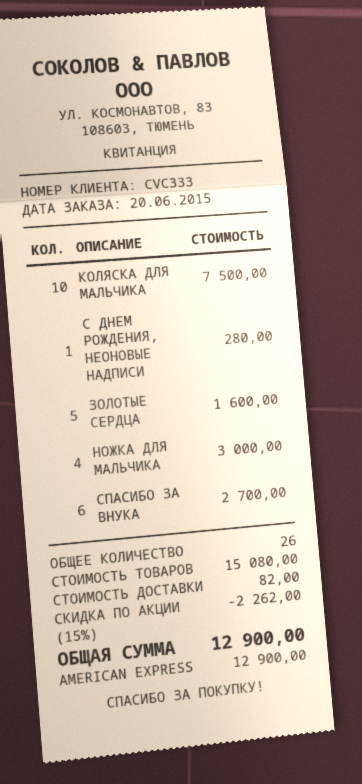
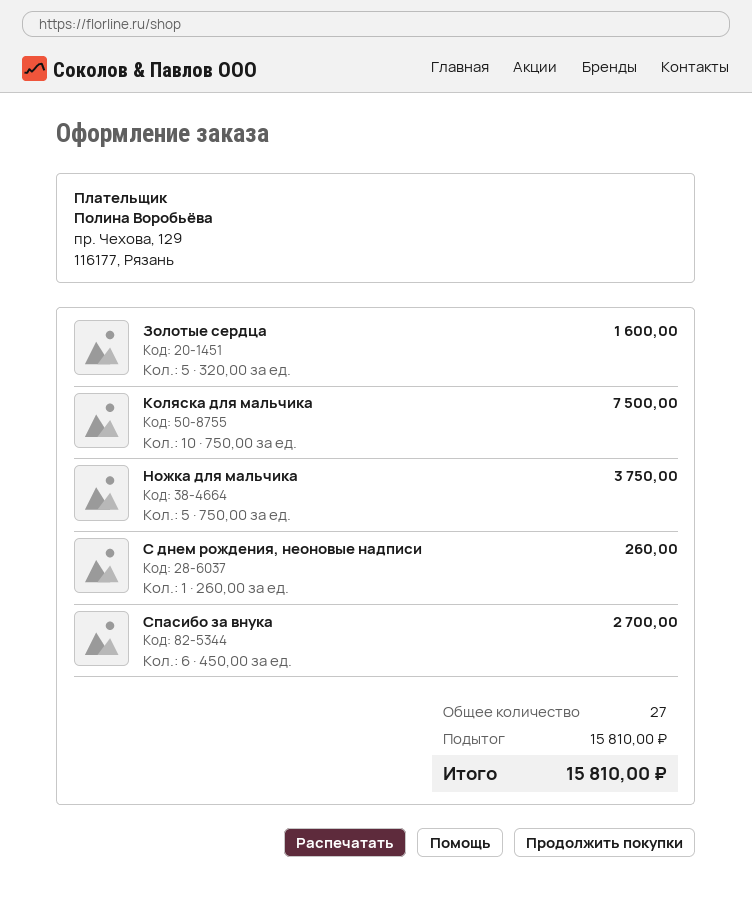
С ДНЕМ РОЖДЕНИЯ, НЕОНОВЫЕ НАДПИСИ: 1 for 280.00 -> 1 for 260.00
НОЖКА ДЛЯ МАЛЬЧИКА: 4 for 3000.00 -> 5 for 3750.00
total quantity: 26 -> 27
subtotal: 15080.00 -> 15810.00
discount: 15% = 2262.00 -> none
shipping: 82.00 -> none
total: 12900.00 -> 15810.00

